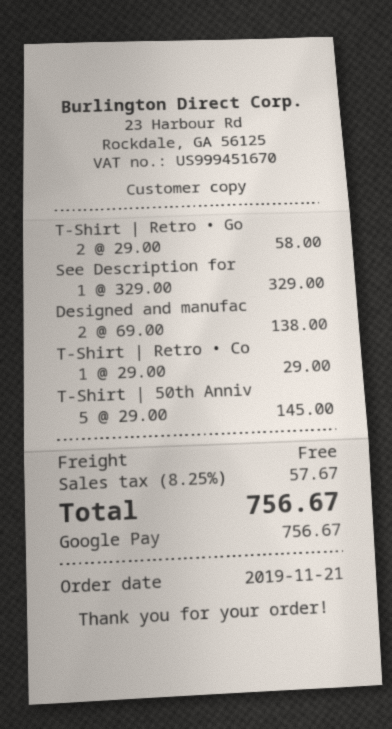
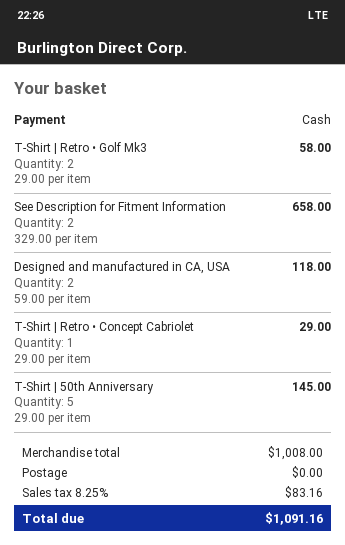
payment method: Google Pay -> cash
See Description for: 1 x 329.00 = 329.00 -> 2 x 329.00 = 658.00
Designed and manufac: 2 x 69.00 = 138.00 -> 2 x 59.00 = 118.00
tax: 8.25% = 57.67 -> 8.25% = 83.16
total: 756.67 -> 1091.16

